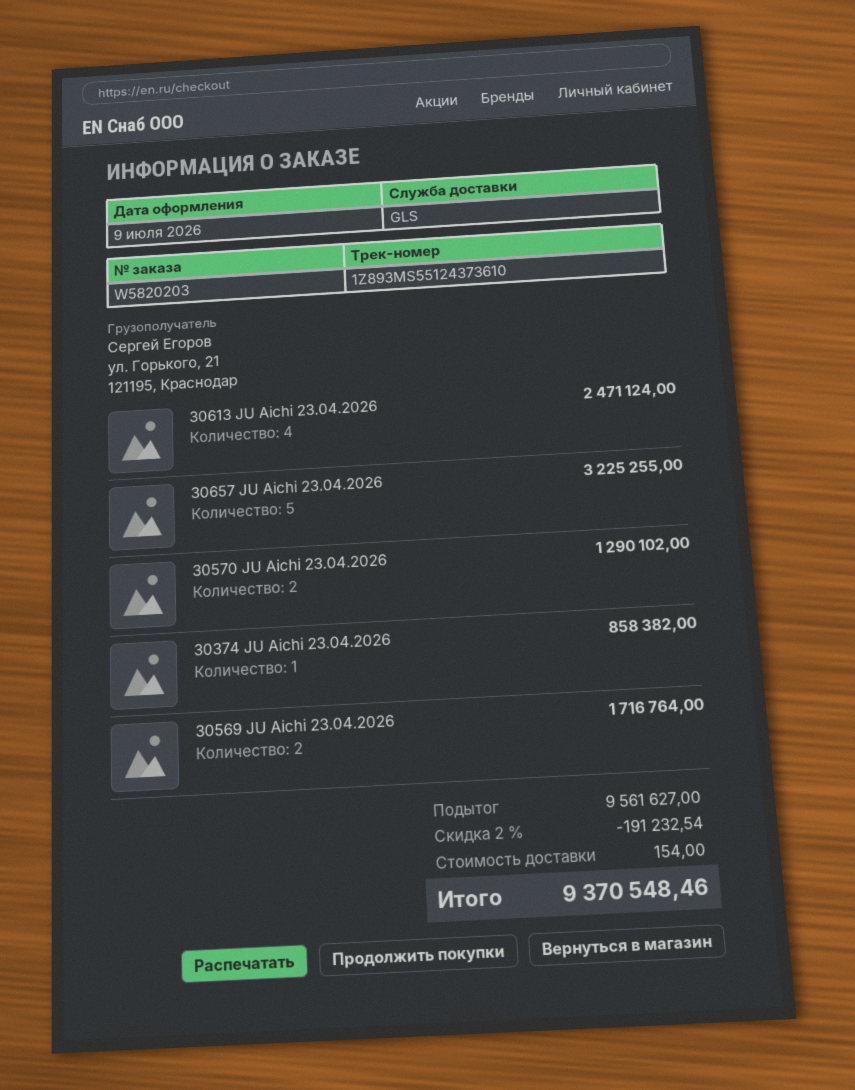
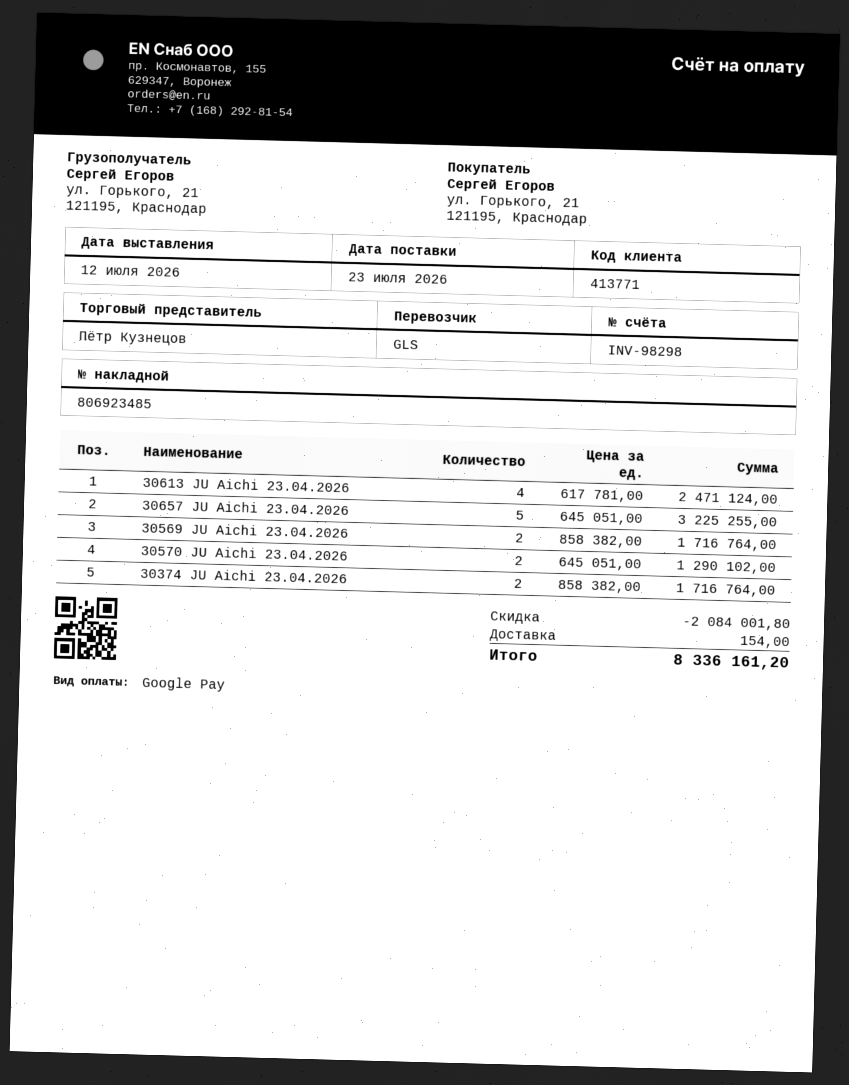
30374 JU Aichi 23.04.2026: 1 for 858382.00 -> 2 for 1716764.00
discount: 191232.54 -> 2084001.80
total: 9370548.46 -> 8336161.20

